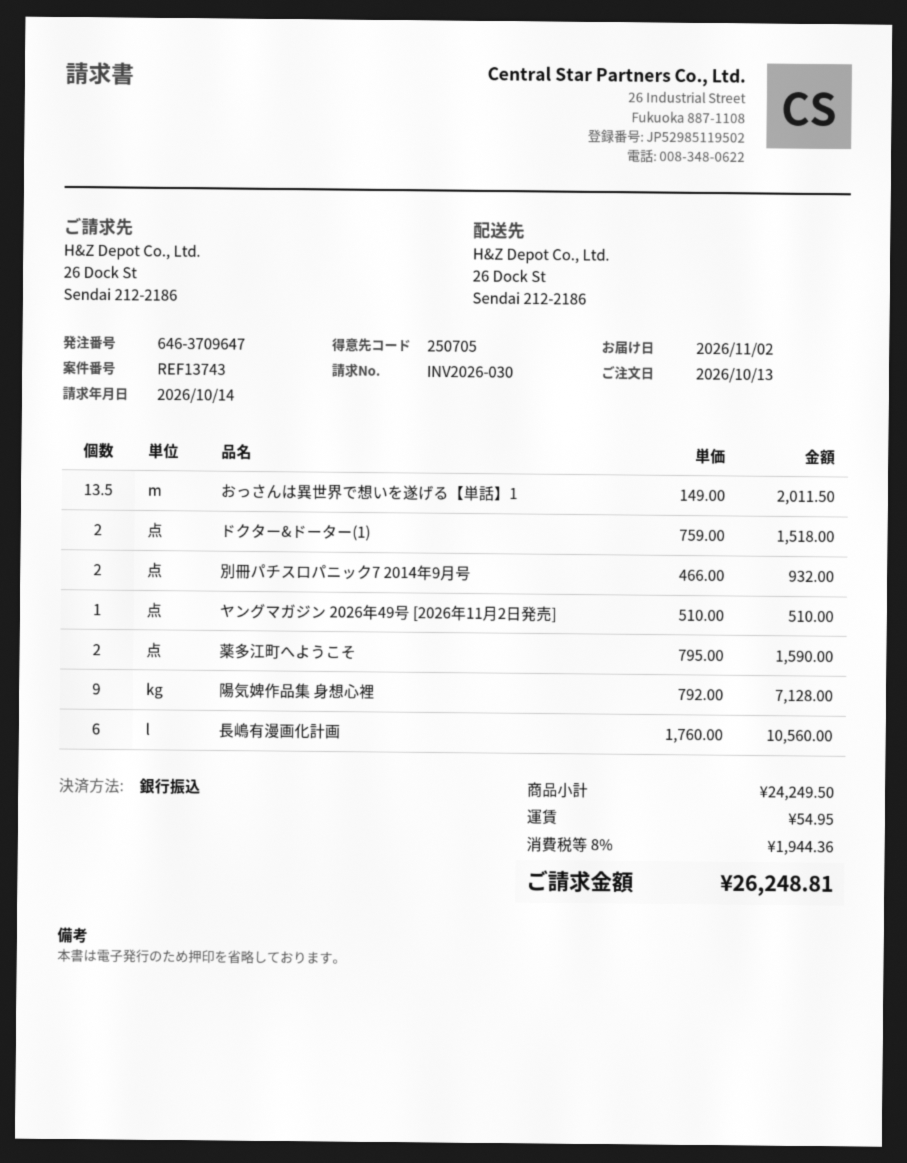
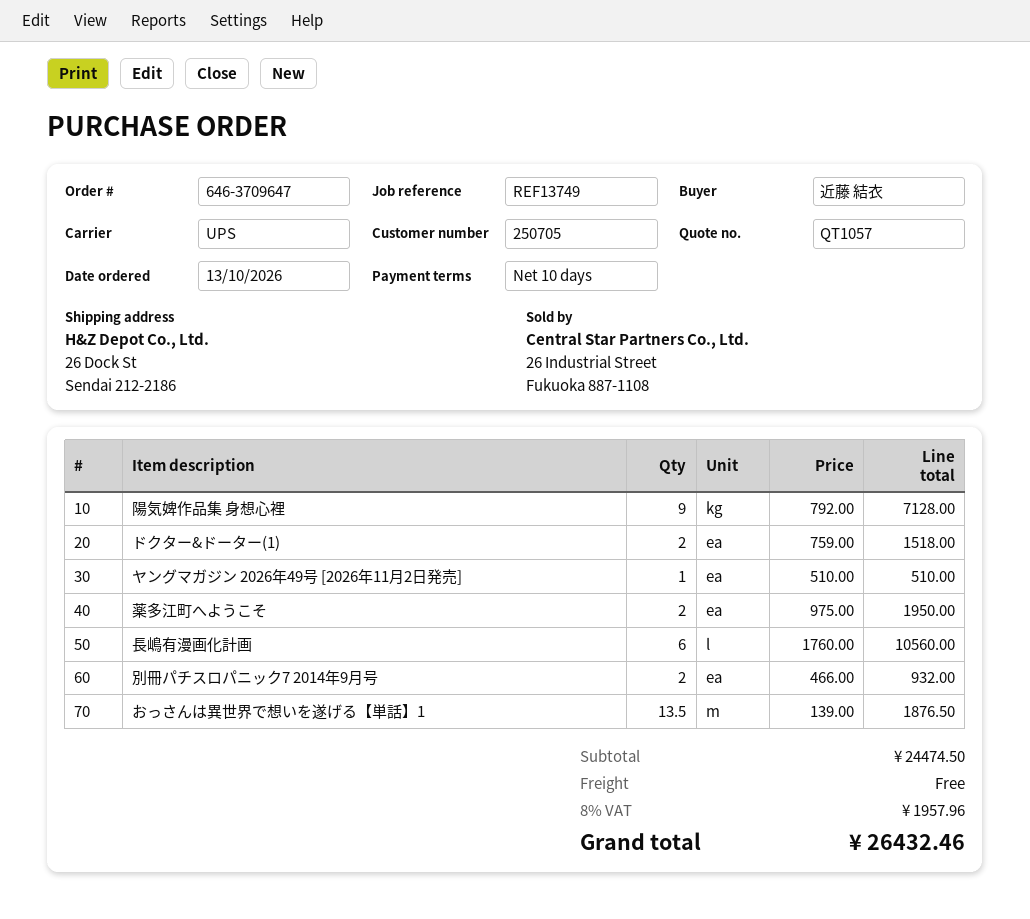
reference: REF13743 -> REF13749
おっさんは異世界で想いを遂げる【単話】1: 13.5 x 149.00 = 2011.50 -> 13.5 x 139.00 = 1876.50
薬多江町へようこそ: 2 x 795.00 = 1590.00 -> 2 x 975.00 = 1950.00
subtotal: 24249.50 -> 24474.50
shipping: 54.95 -> 0.00
tax: 8% = 1944.36 -> 8% = 1957.96
total: 26248.81 -> 26432.46

